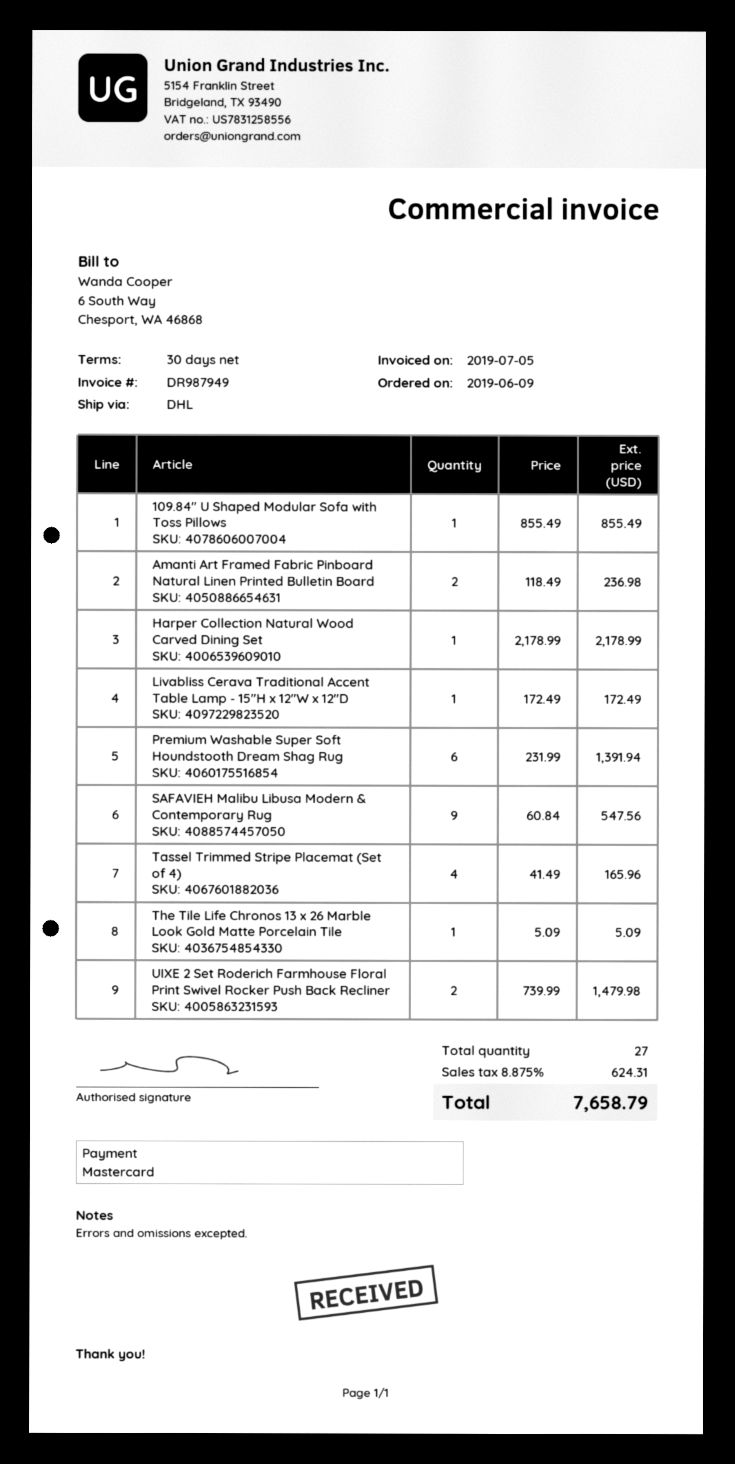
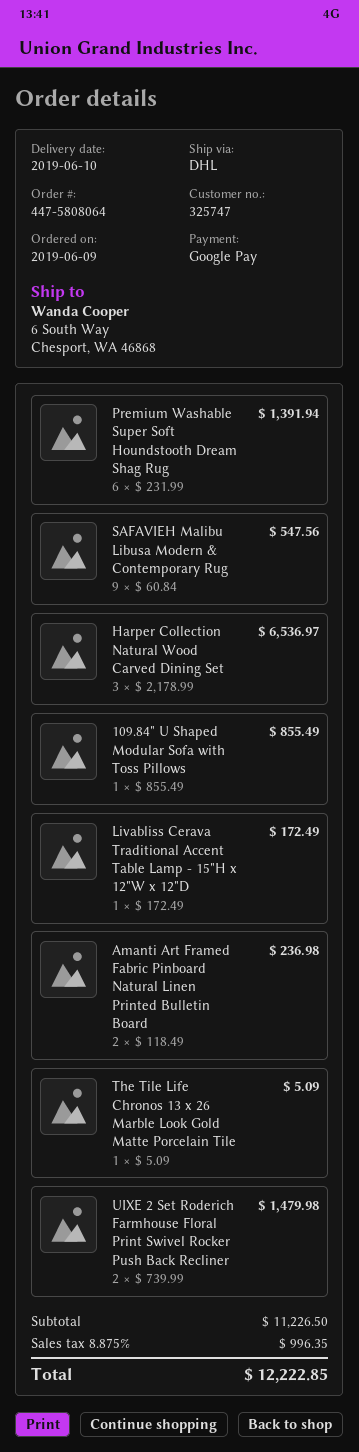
payment method: Mastercard -> Google Pay
Harper Collection Natural Wood Carved Dining Set: 1 x 2178.99 = 2178.99 -> 3 x 2178.99 = 6536.97
Tassel Trimmed Stripe Placemat (Set of 4): 4 x 41.49 = 165.96 -> none
tax: 8.875% = 624.31 -> 8.875% = 996.35
total: 7658.79 -> 12222.85

